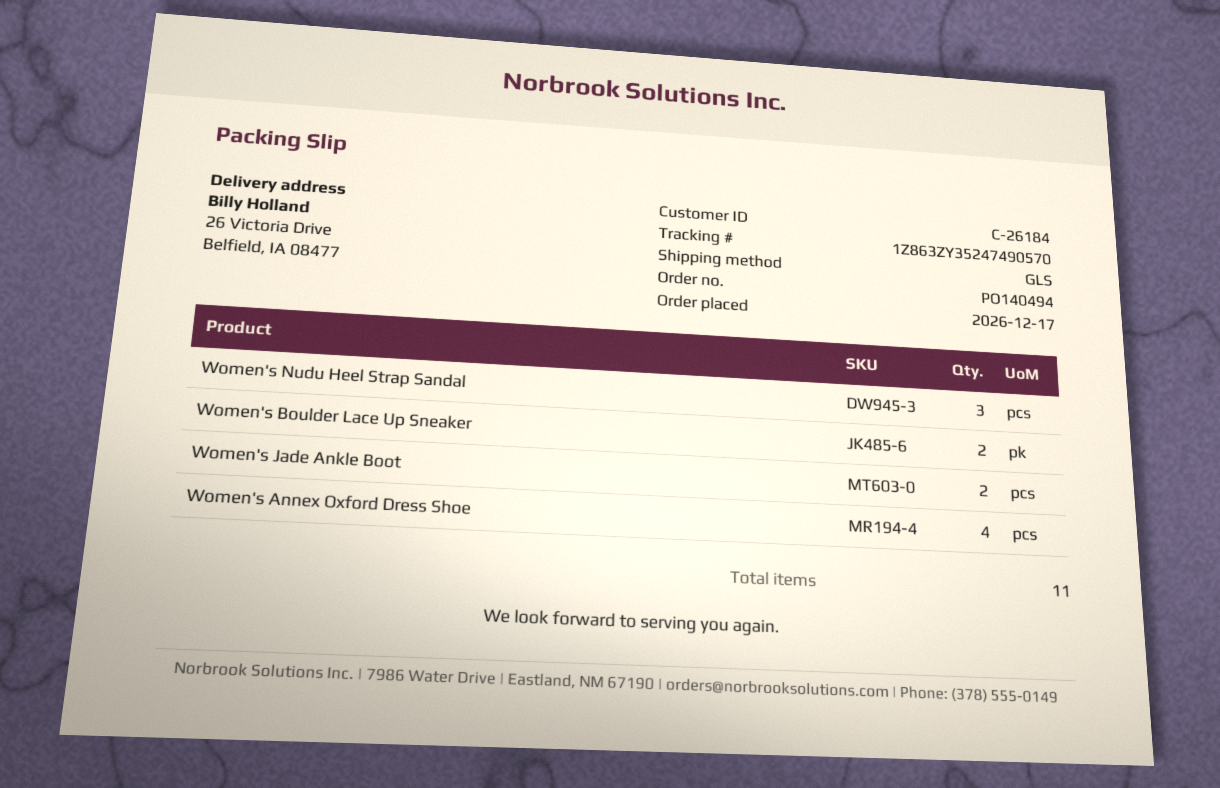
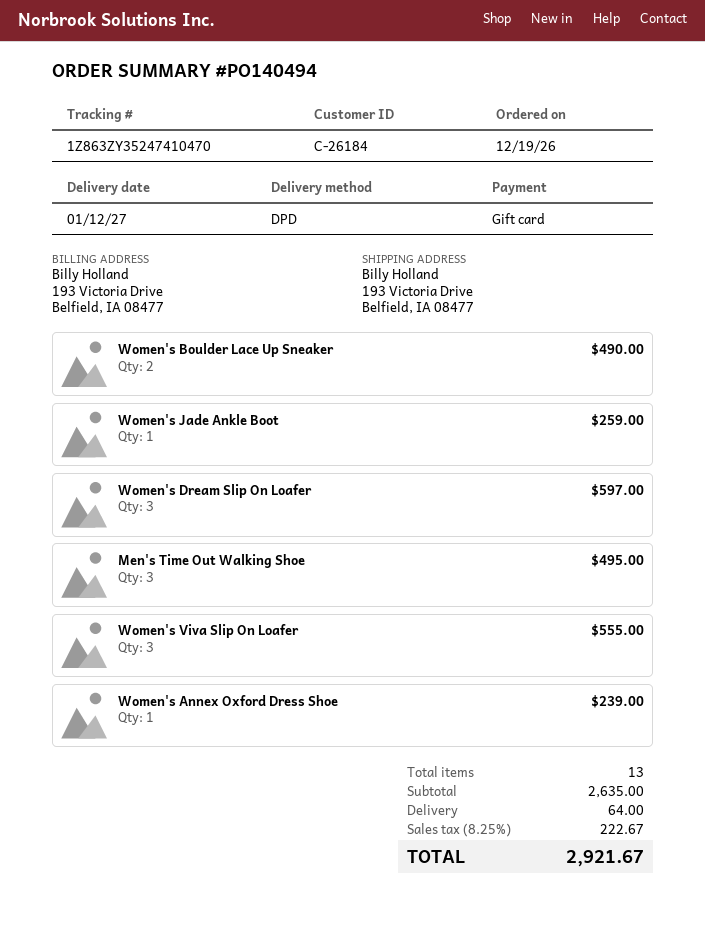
order date: 2026-12-17 -> 2026-12-19
shipping method: GLS -> DPD
tracking number: 1Z863ZY35247490570 -> 1Z863ZY35247410470
ship to: 26 Victoria Drive, Belfield, IA 08477 -> 193 Victoria Drive, Belfield, IA 08477
Women's Nudu Heel Strap Sandal: 3 -> none
Women's Jade Ankle Boot: 2 -> 1
Women's Annex Oxford Dress Shoe: 4 -> 1
Women's Dream Slip On Loafer: none -> 3
Men's Time Out Walking Shoe: none -> 3
Women's Viva Slip On Loafer: none -> 3
total quantity: 11 -> 13

